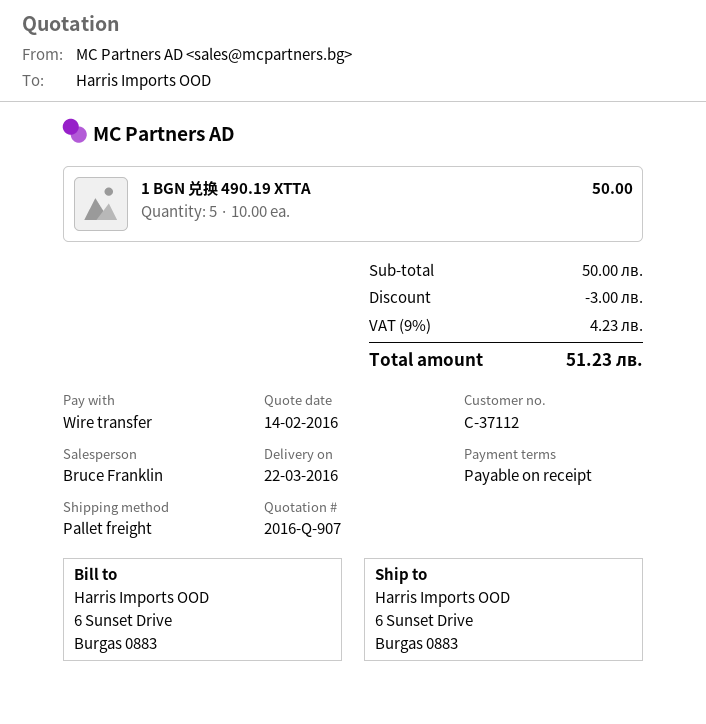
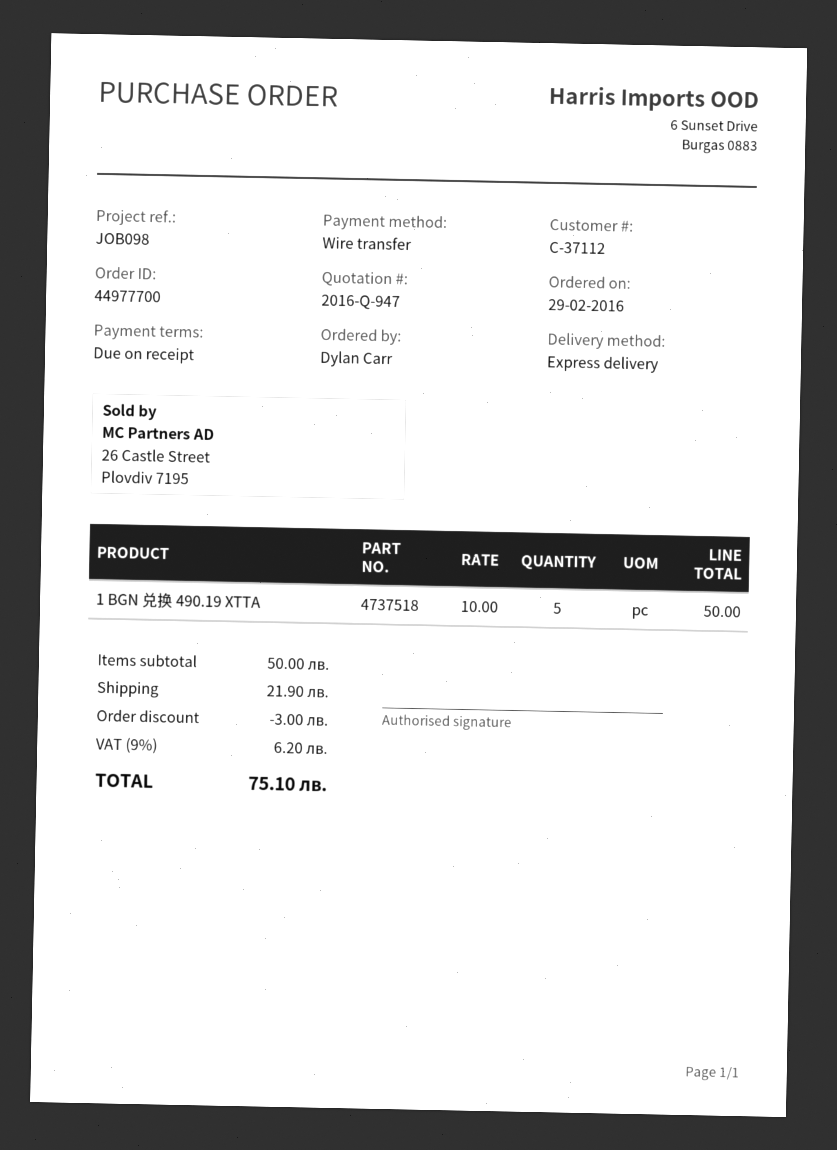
quote number: 2016-Q-907 -> 2016-Q-947
shipping method: pallet freight -> express
shipping: none -> 21.90
tax: 9% = 4.23 -> 9% = 6.20
total: 51.23 -> 75.10

